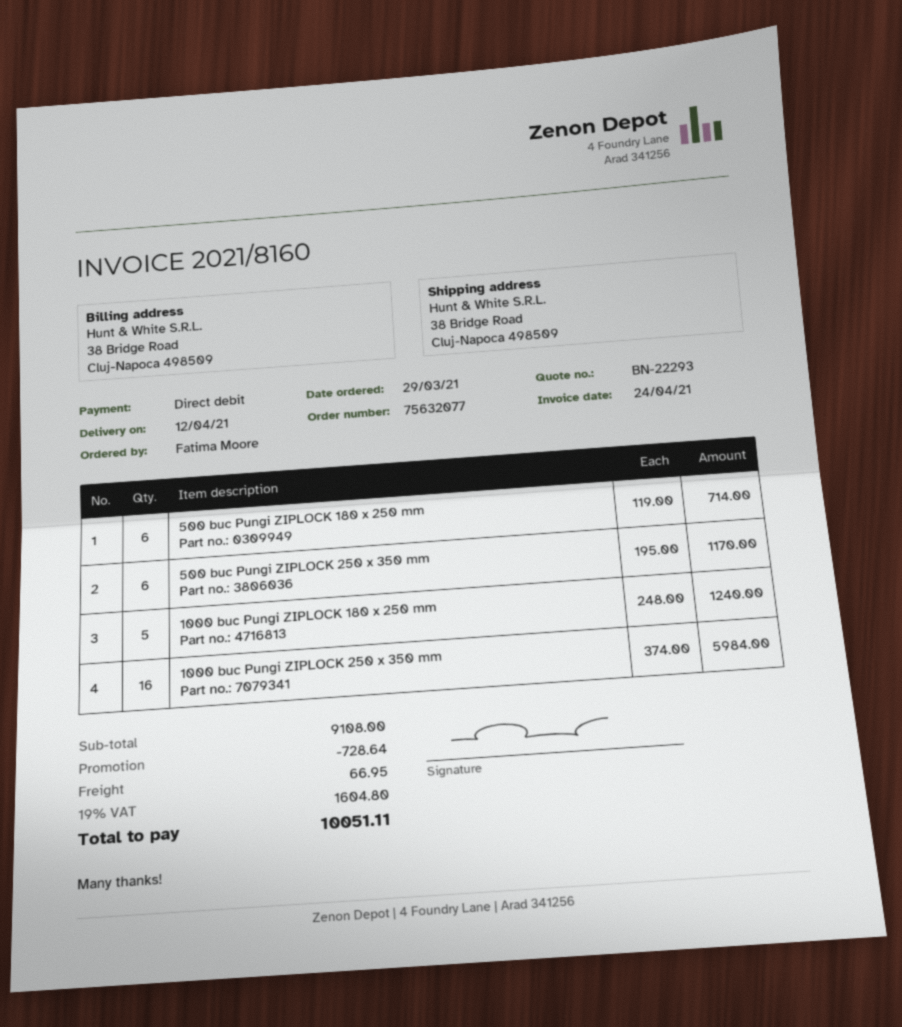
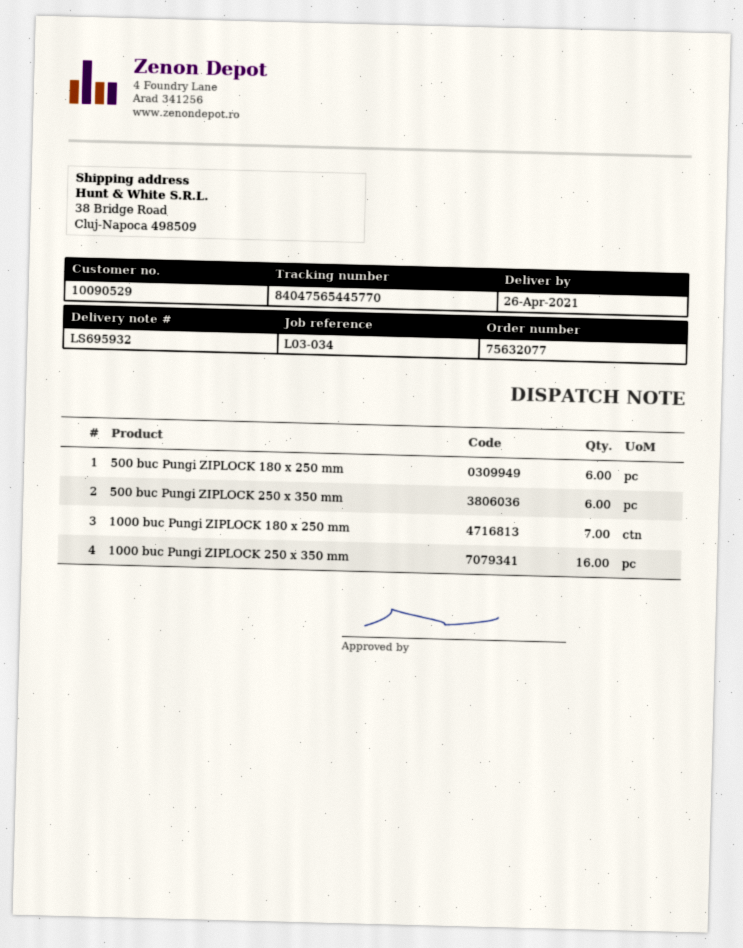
delivery date: 2021-04-12 -> 2021-04-26
1000 buc Pungi ZIPLOCK 180 x 250 mm: 5 -> 7

